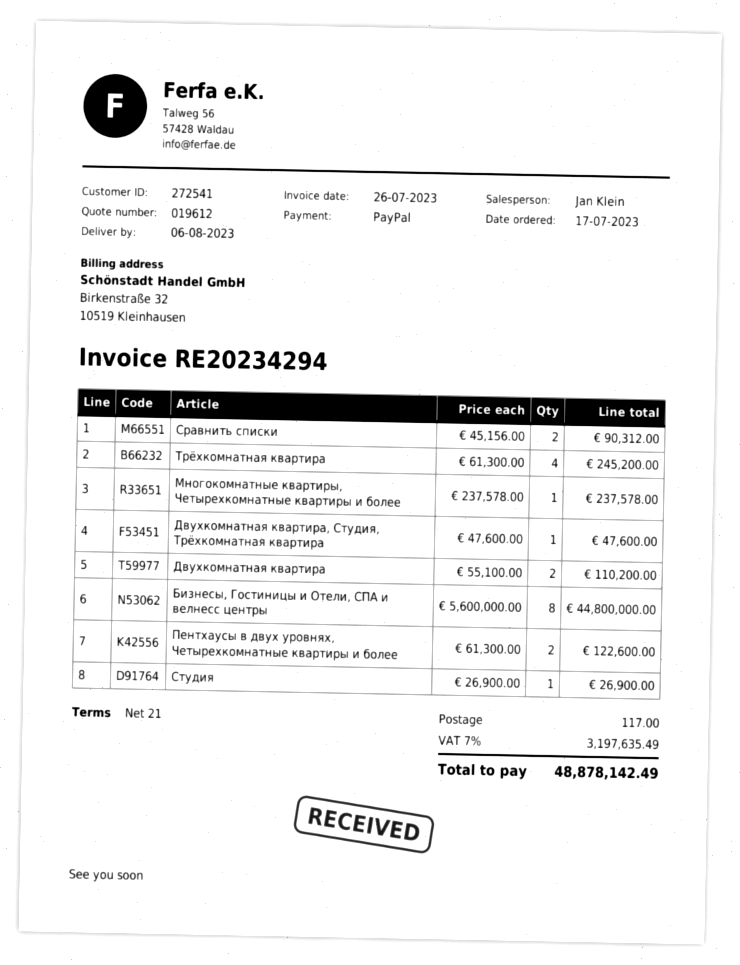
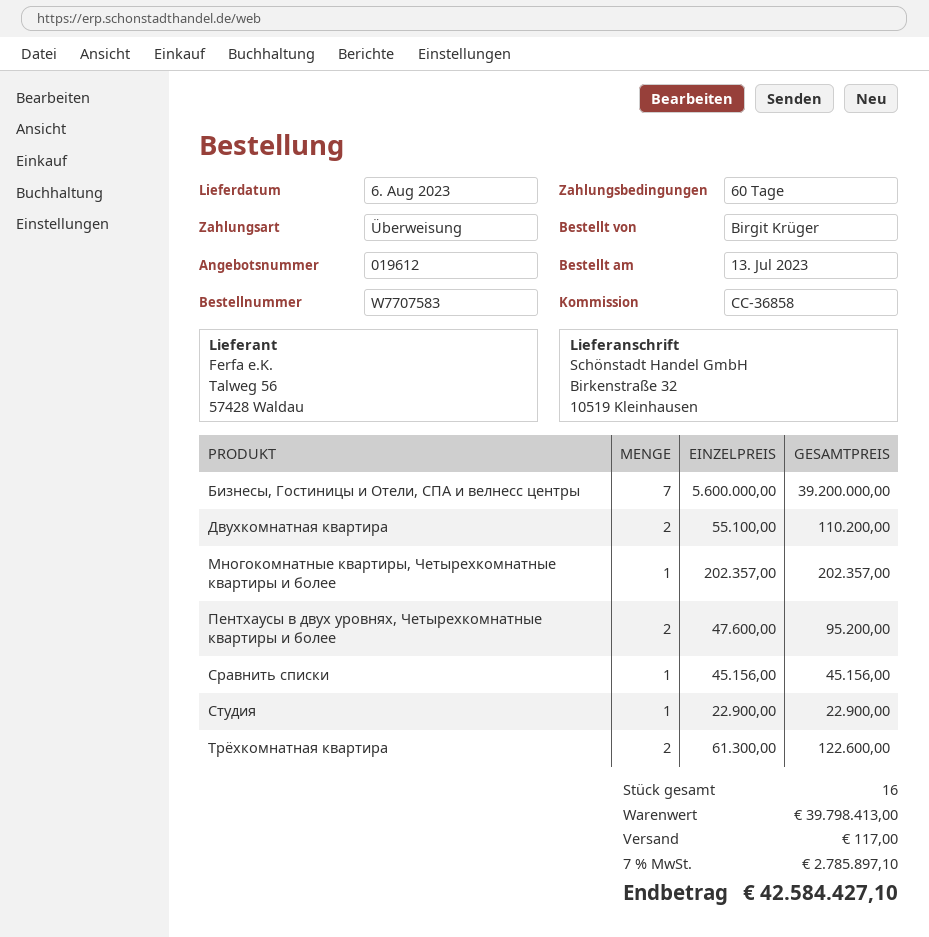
order date: 2023-07-17 -> 2023-07-13
payment terms: 21 days -> 60 days
payment method: PayPal -> bank transfer
Сравнить списки: 2 x 45156.00 = 90312.00 -> 1 x 45156.00 = 45156.00
Трёхкомнатная квартира: 4 x 61300.00 = 245200.00 -> 2 x 61300.00 = 122600.00
Многокомнатные квартиры, Четырехкомнатные квартиры и более: 1 x 237578.00 = 237578.00 -> 1 x 202357.00 = 202357.00
Двухкомнатная квартира, Студия, Трёхкомнатная квартира: 1 x 47600.00 = 47600.00 -> none
Бизнесы, Гостиницы и Отели, СПА и велнесс центры: 8 x 5600000.00 = 44800000.00 -> 7 x 5600000.00 = 39200000.00
Пентхаусы в двух уровнях, Четырехкомнатные квартиры и более: 2 x 61300.00 = 122600.00 -> 2 x 47600.00 = 95200.00
Студия: 1 x 26900.00 = 26900.00 -> 1 x 22900.00 = 22900.00
tax: 7% = 3197635.49 -> 7% = 2785897.10
total: 48878142.49 -> 42584427.10

